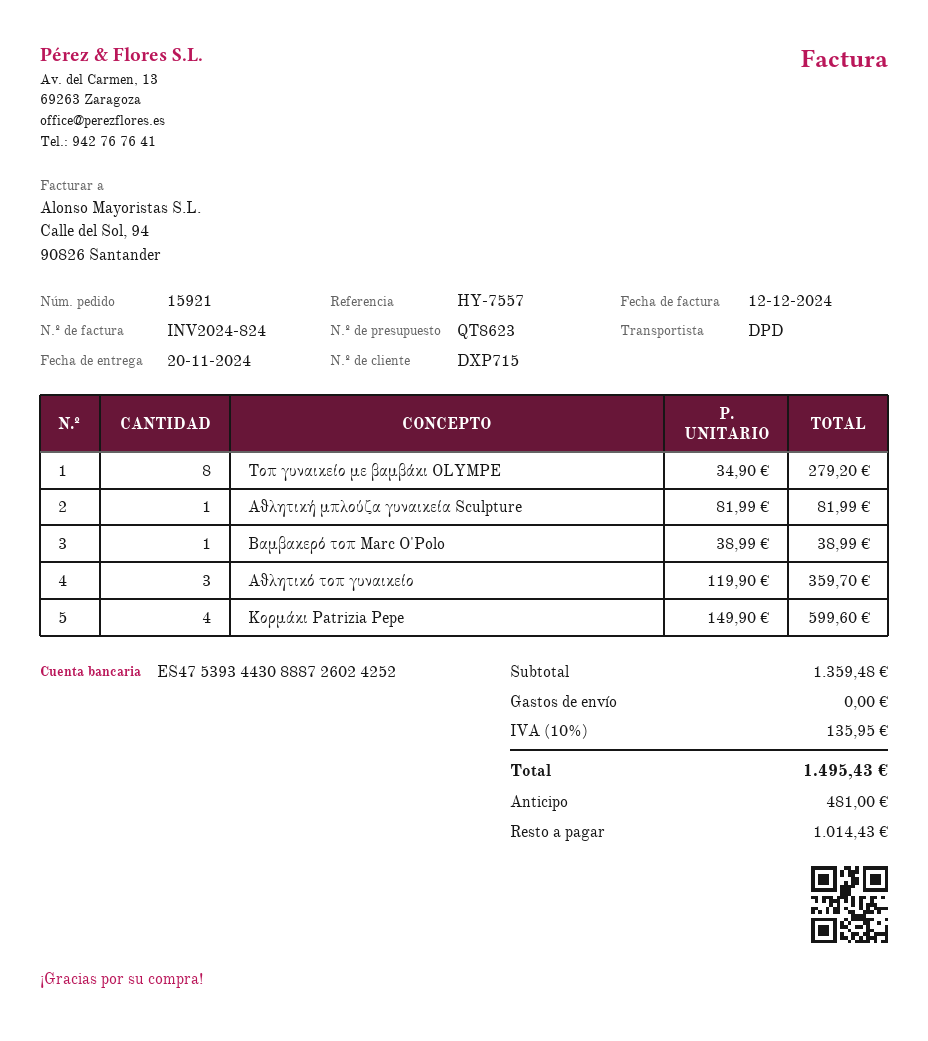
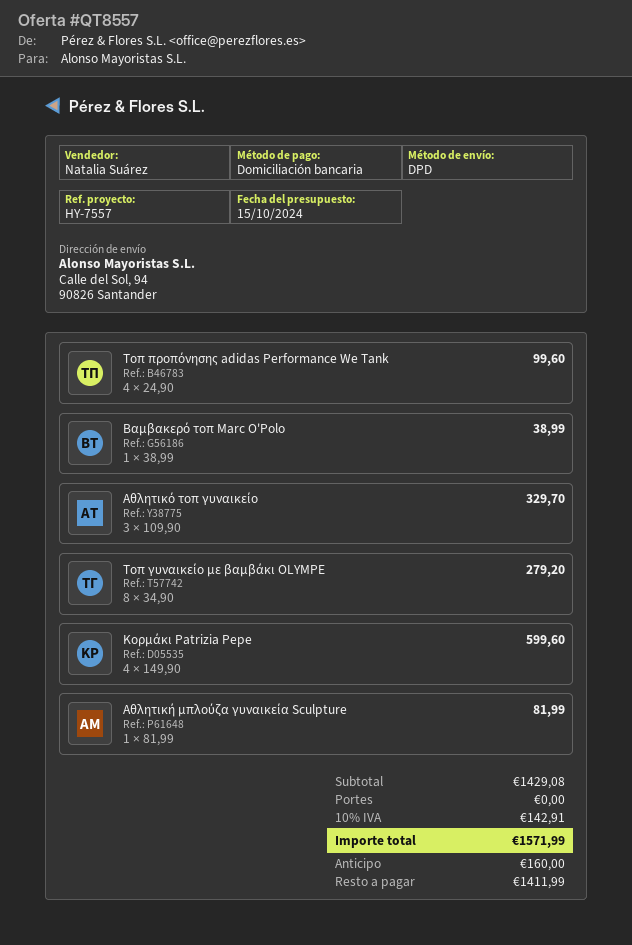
quote number: QT8623 -> QT8557
Αθλητικό τοπ γυναικείο: 3 x 119.90 = 359.70 -> 3 x 109.90 = 329.70
Τοπ προπόνησης adidas Performance We Tank: none -> 4 x 24.90 = 99.60
subtotal: 1359.48 -> 1429.08
tax: 10% = 135.95 -> 10% = 142.91
total: 1495.43 -> 1571.99
deposit: 481.00 -> 160.00
balance: 1014.43 -> 1411.99

